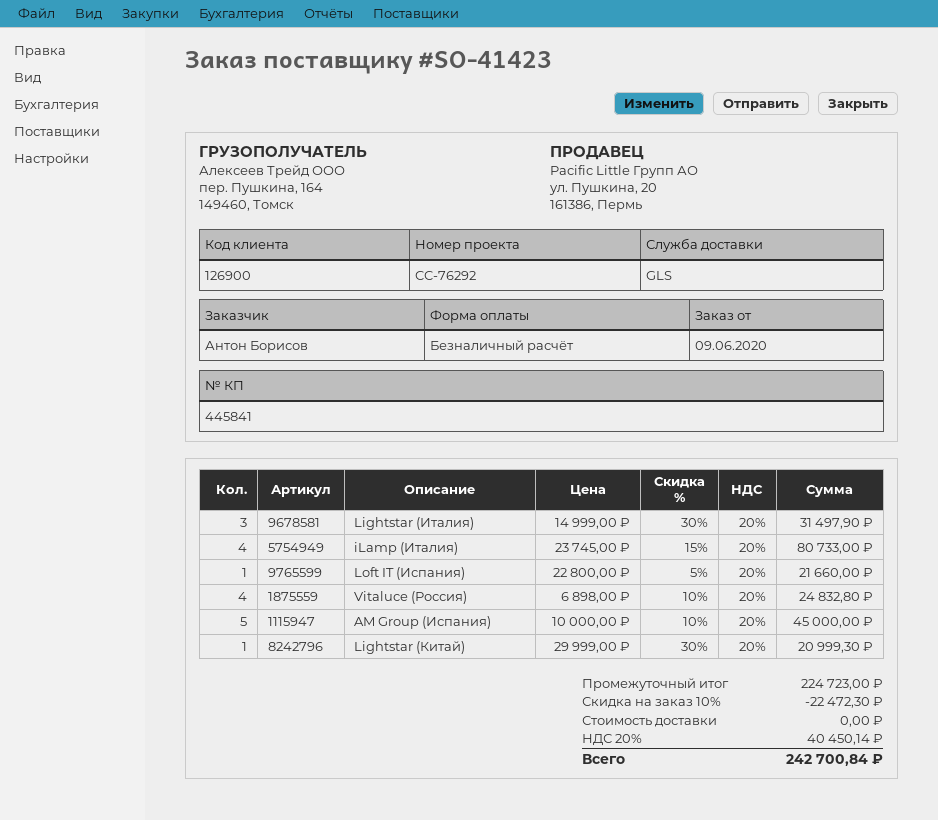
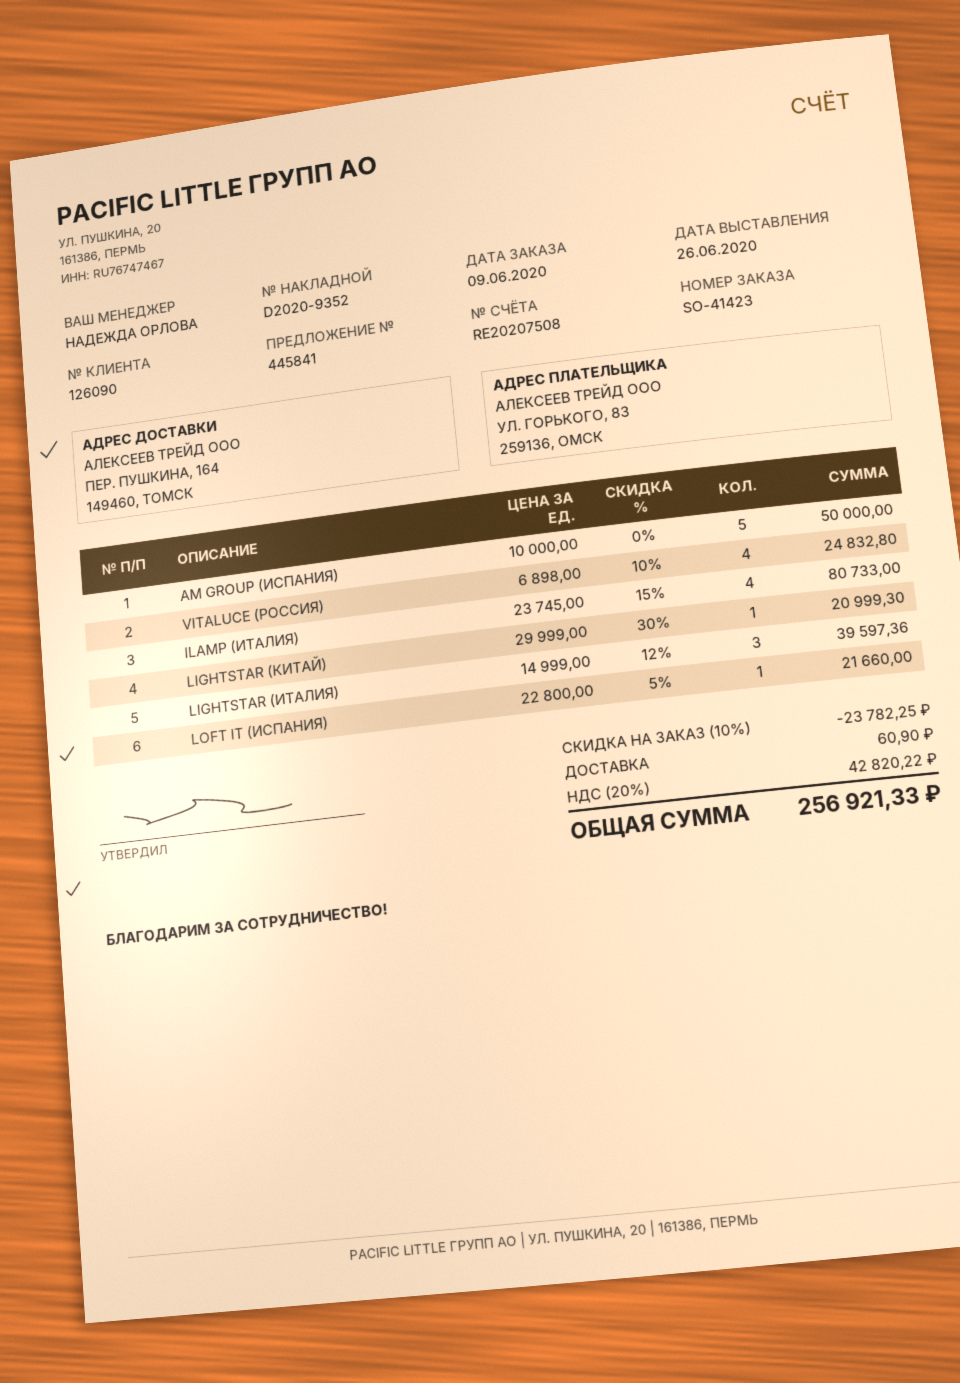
customer number: 126900 -> 126090
Lightstar (Италия): 3 x 14999.00 - 30% = 31497.90 -> 3 x 14999.00 - 12% = 39597.36
AM Group (Испания): 5 x 10000.00 - 10% = 45000.00 -> 5 x 10000.00 = 50000.00
discount: 10% = 22472.30 -> 10% = 23782.25
shipping: 0.00 -> 60.90
tax: 20% = 40450.14 -> 20% = 42820.22
total: 242700.84 -> 256921.33

